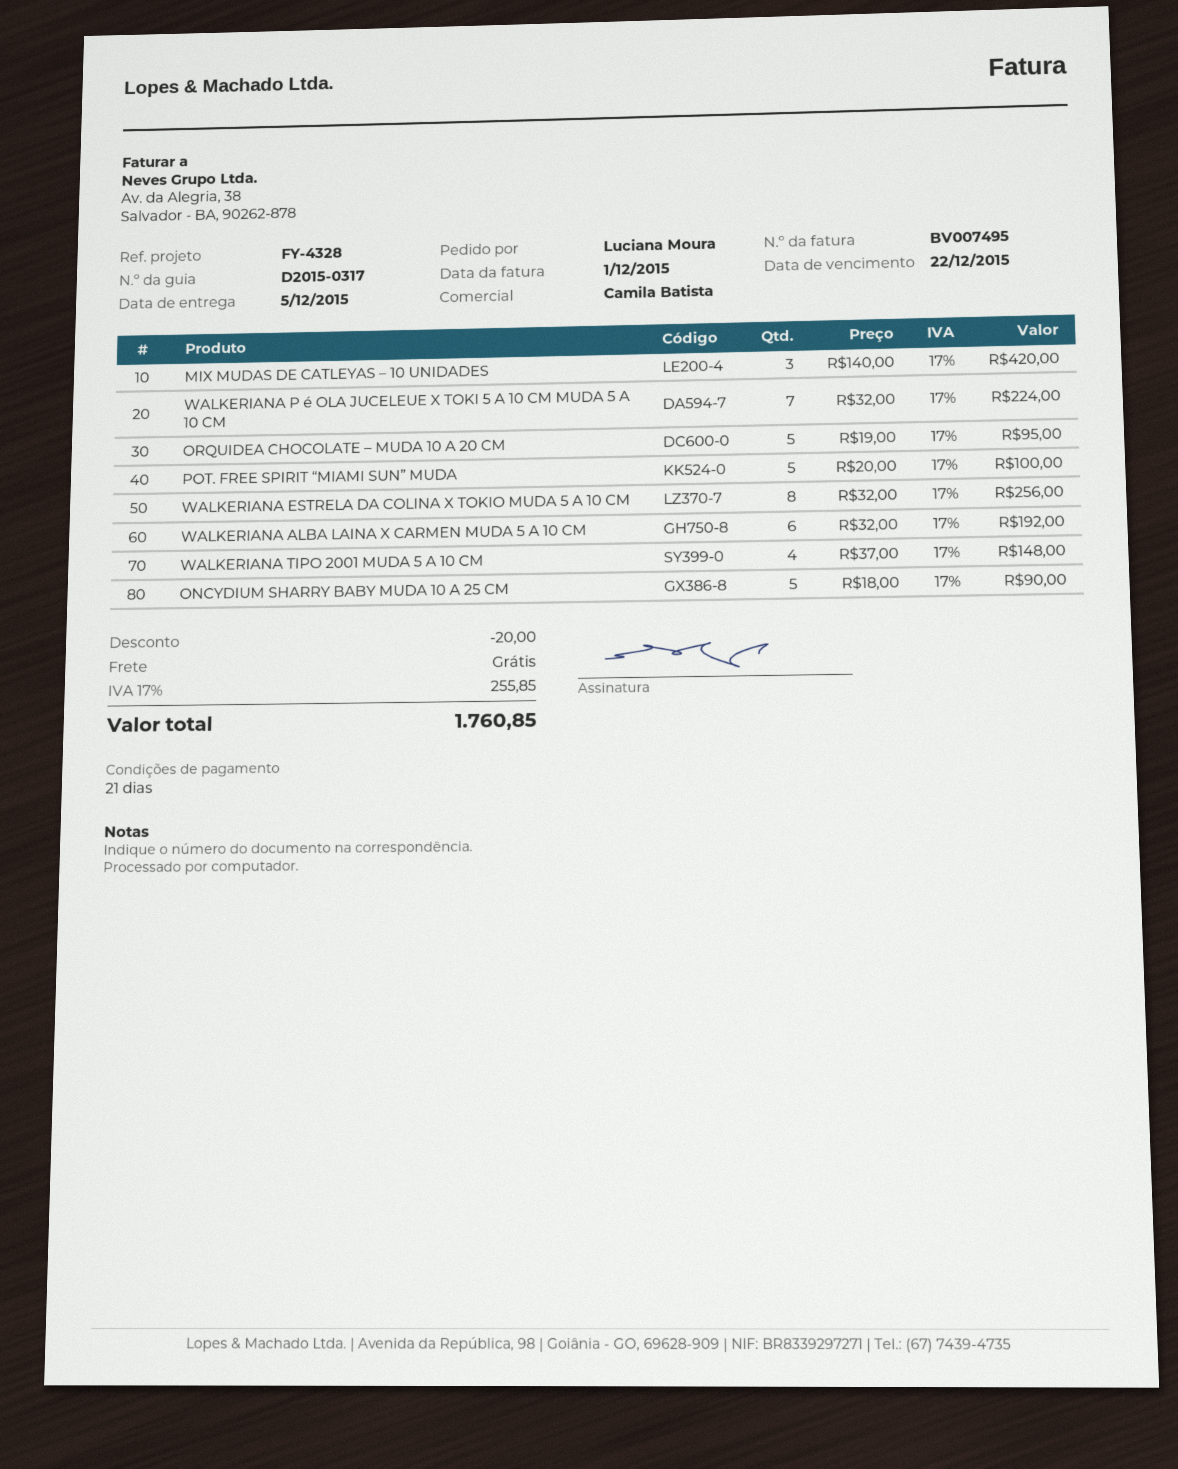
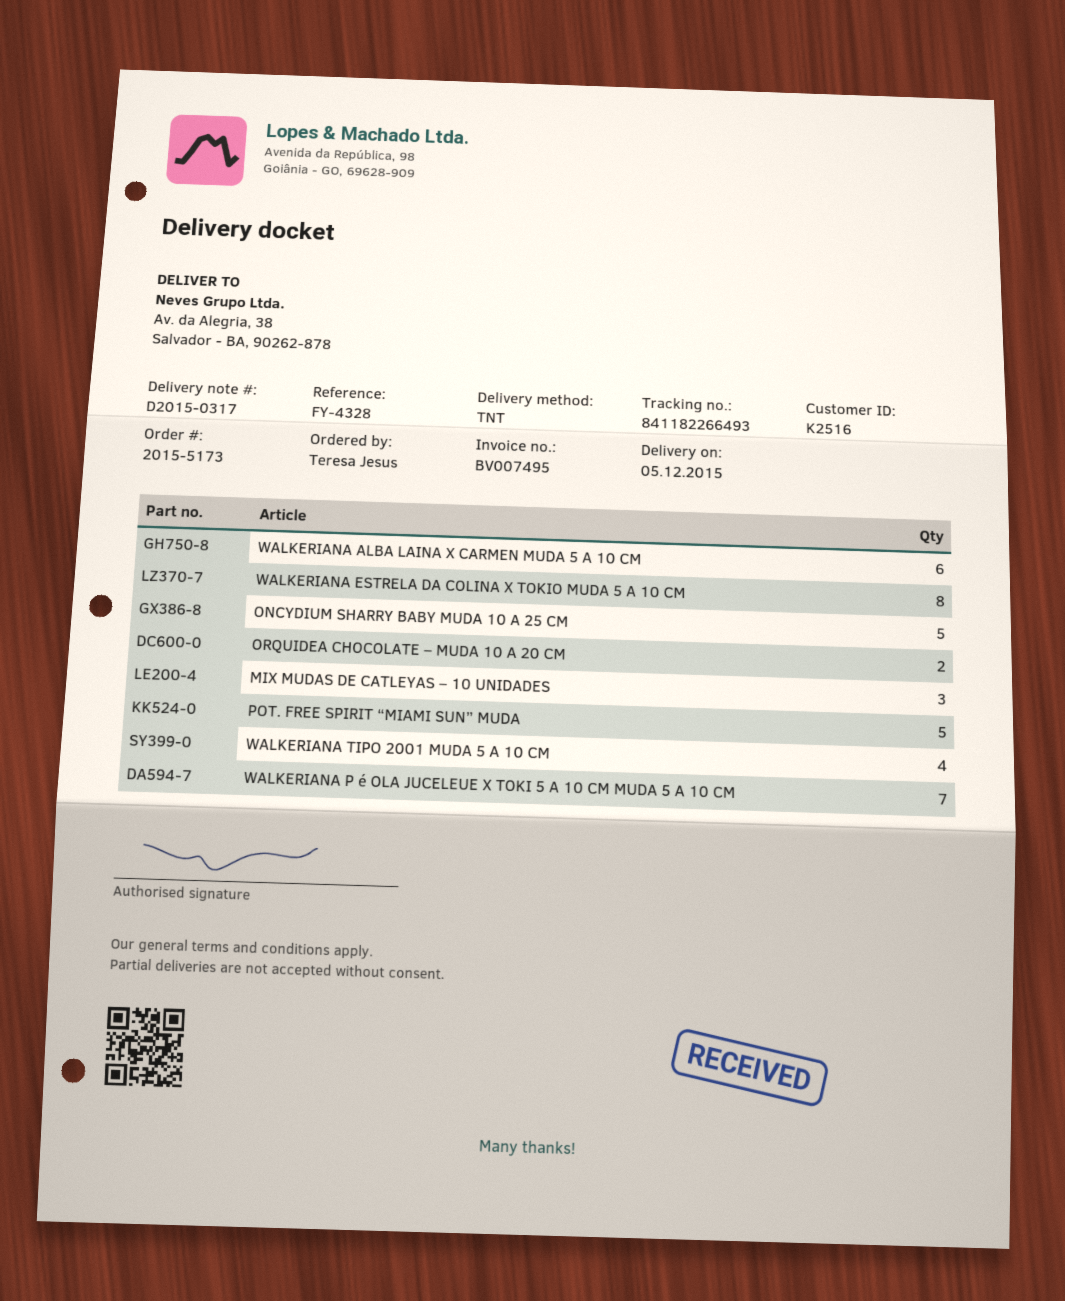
ordered by: Luciana Moura -> Teresa Jesus
ORQUIDEA CHOCOLATE – MUDA 10 A 20 CM: 5 -> 2

